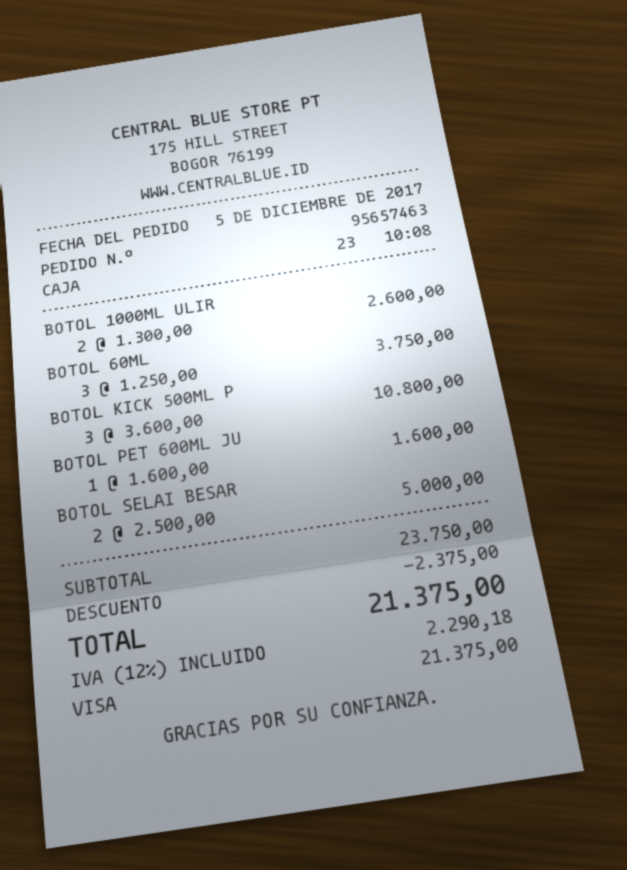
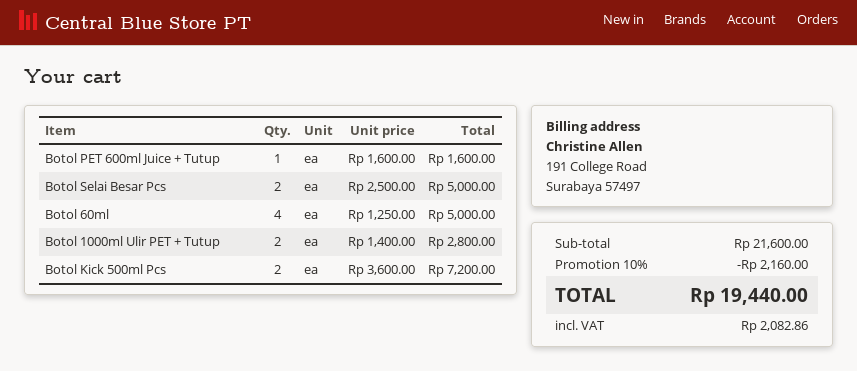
BOTOL 1000ML ULIR: 2 x 1300.00 = 2600.00 -> 2 x 1400.00 = 2800.00
BOTOL 60ML: 3 x 1250.00 = 3750.00 -> 4 x 1250.00 = 5000.00
BOTOL KICK 500ML P: 3 x 3600.00 = 10800.00 -> 2 x 3600.00 = 7200.00
subtotal: 23750.00 -> 21600.00
discount: 2375.00 -> 2160.00
tax: 2290.18 -> 2082.86
total: 21375.00 -> 19440.00

